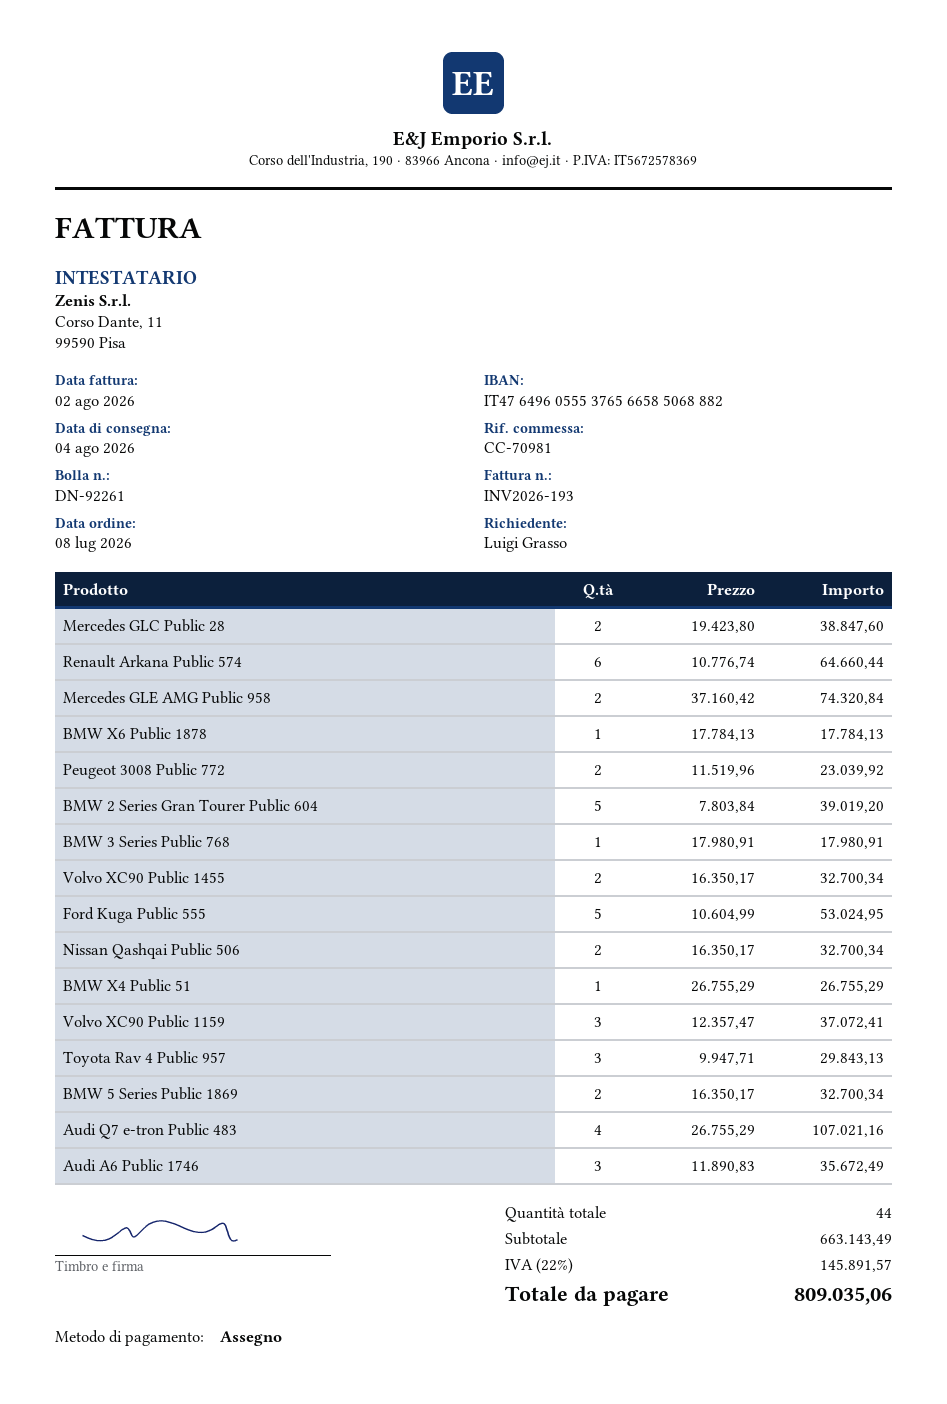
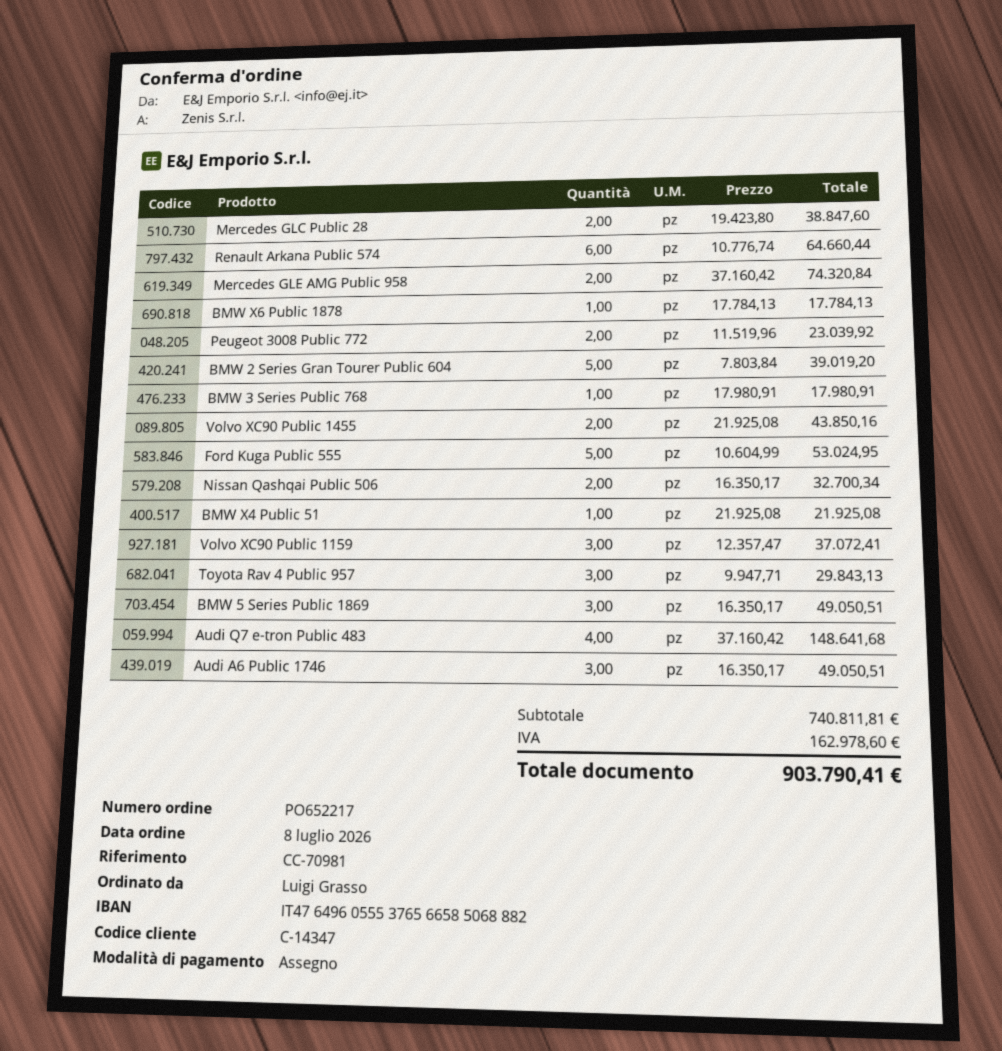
Volvo XC90 Public 1455: 2 x 16350.17 = 32700.34 -> 2 x 21925.08 = 43850.16
BMW X4 Public 51: 1 x 26755.29 = 26755.29 -> 1 x 21925.08 = 21925.08
BMW 5 Series Public 1869: 2 x 16350.17 = 32700.34 -> 3 x 16350.17 = 49050.51
Audi Q7 e-tron Public 483: 4 x 26755.29 = 107021.16 -> 4 x 37160.42 = 148641.68
Audi A6 Public 1746: 3 x 11890.83 = 35672.49 -> 3 x 16350.17 = 49050.51
subtotal: 663143.49 -> 740811.81
tax: 145891.57 -> 162978.60
total: 809035.06 -> 903790.41

